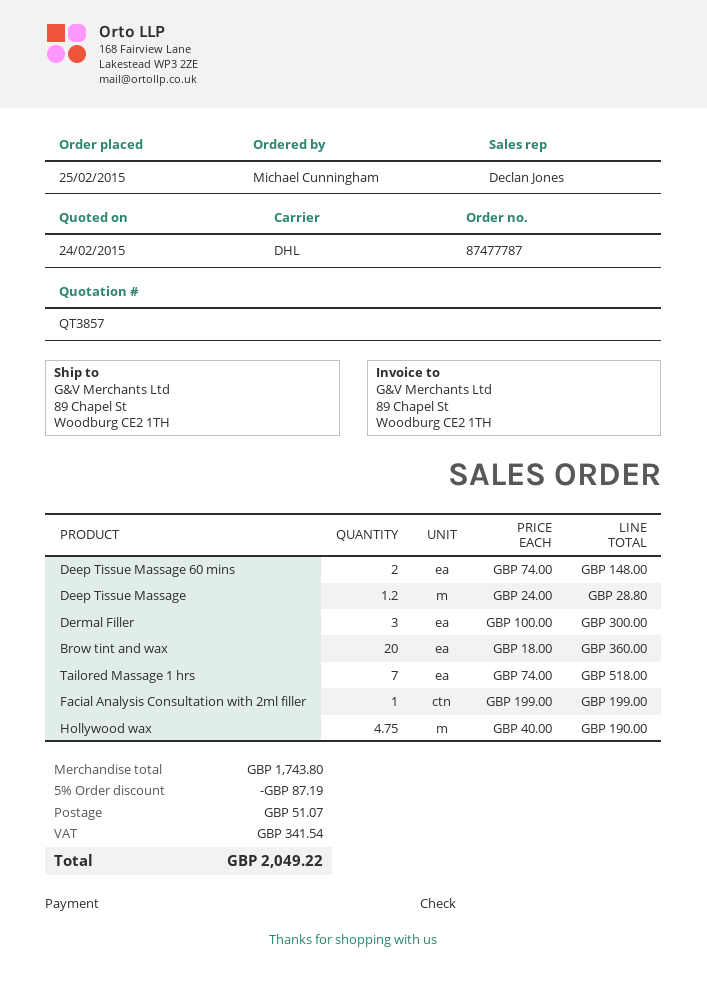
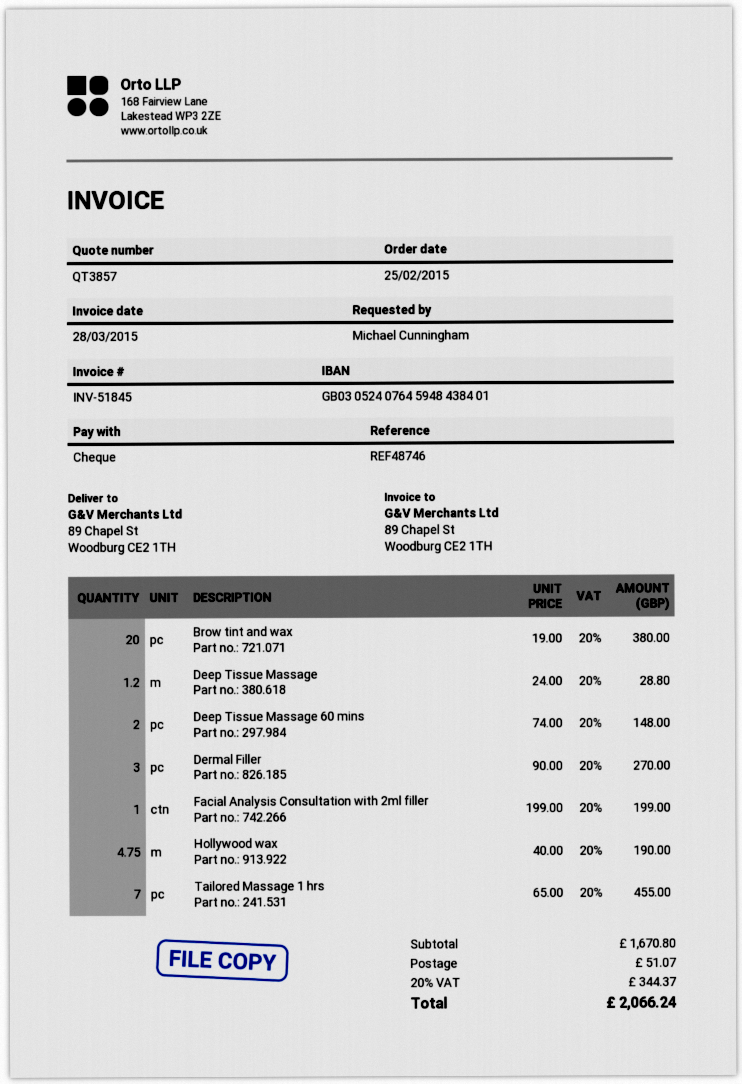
Dermal Filler: 3 x 100.00 = 300.00 -> 3 x 90.00 = 270.00
Brow tint and wax: 20 x 18.00 = 360.00 -> 20 x 19.00 = 380.00
Tailored Massage 1 hrs: 7 x 74.00 = 518.00 -> 7 x 65.00 = 455.00
subtotal: 1743.80 -> 1670.80
discount: 5% = 87.19 -> none
tax: 341.54 -> 344.37
total: 2049.22 -> 2066.24

